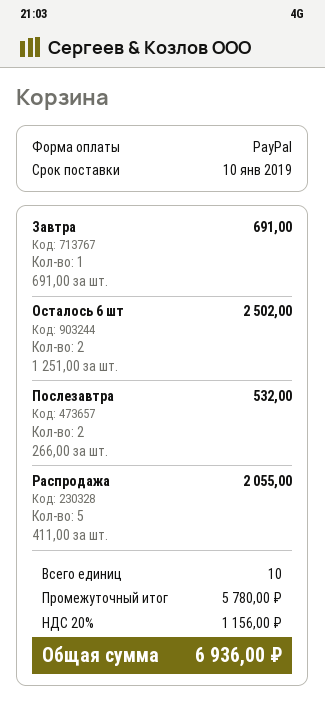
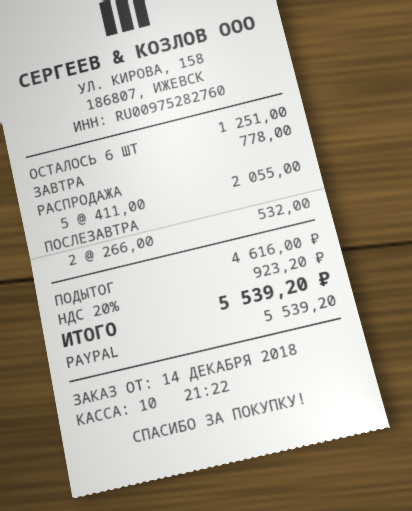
Завтра: 1 x 691.00 = 691.00 -> 1 x 778.00 = 778.00
Осталось 6 шт: 2 x 1251.00 = 2502.00 -> 1 x 1251.00 = 1251.00
subtotal: 5780.00 -> 4616.00
tax: 20% = 1156.00 -> 20% = 923.20
total: 6936.00 -> 5539.20

